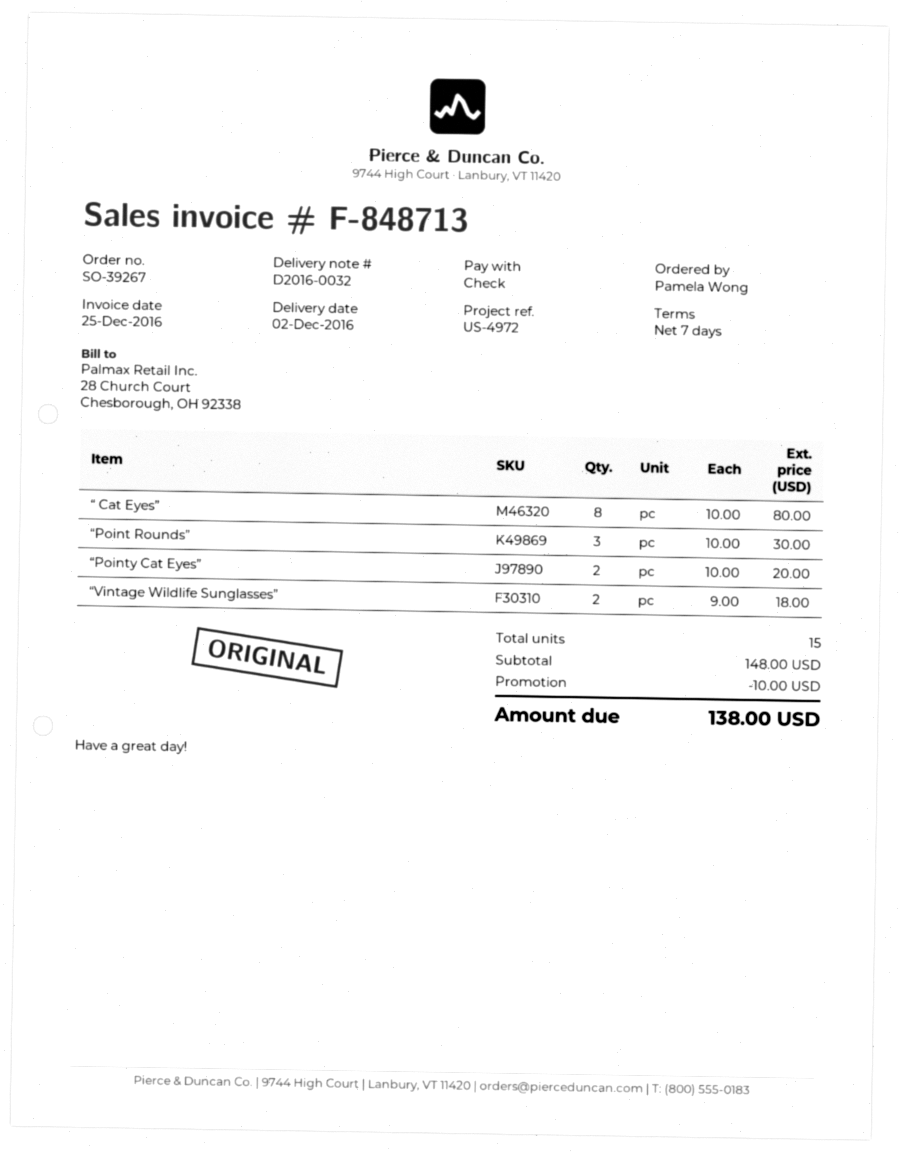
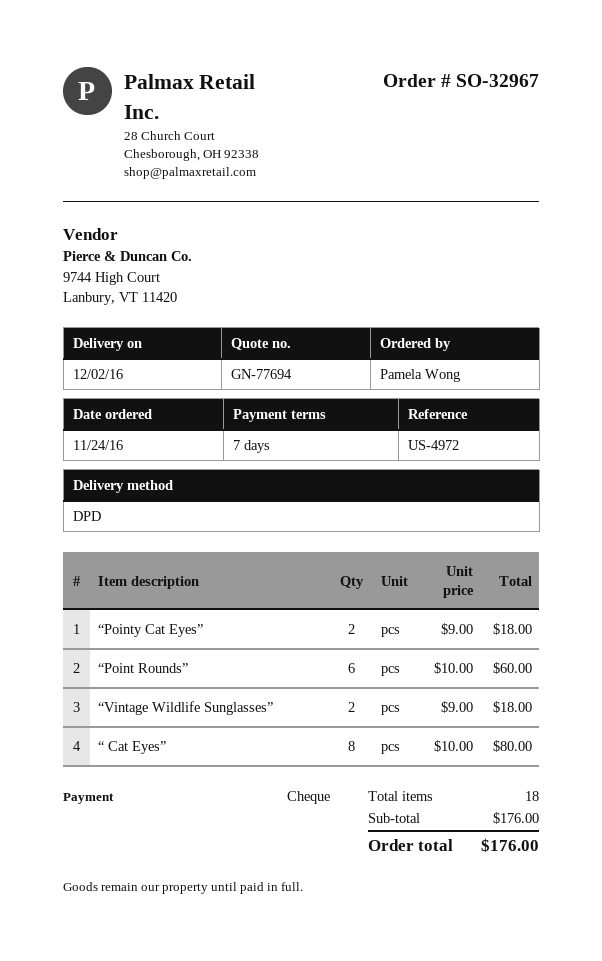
order number: SO-39267 -> SO-32967
“Point Rounds”: 3 x 10.00 = 30.00 -> 6 x 10.00 = 60.00
“Pointy Cat Eyes”: 2 x 10.00 = 20.00 -> 2 x 9.00 = 18.00
total quantity: 15 -> 18
subtotal: 148.00 -> 176.00
discount: 10.00 -> none
total: 138.00 -> 176.00

